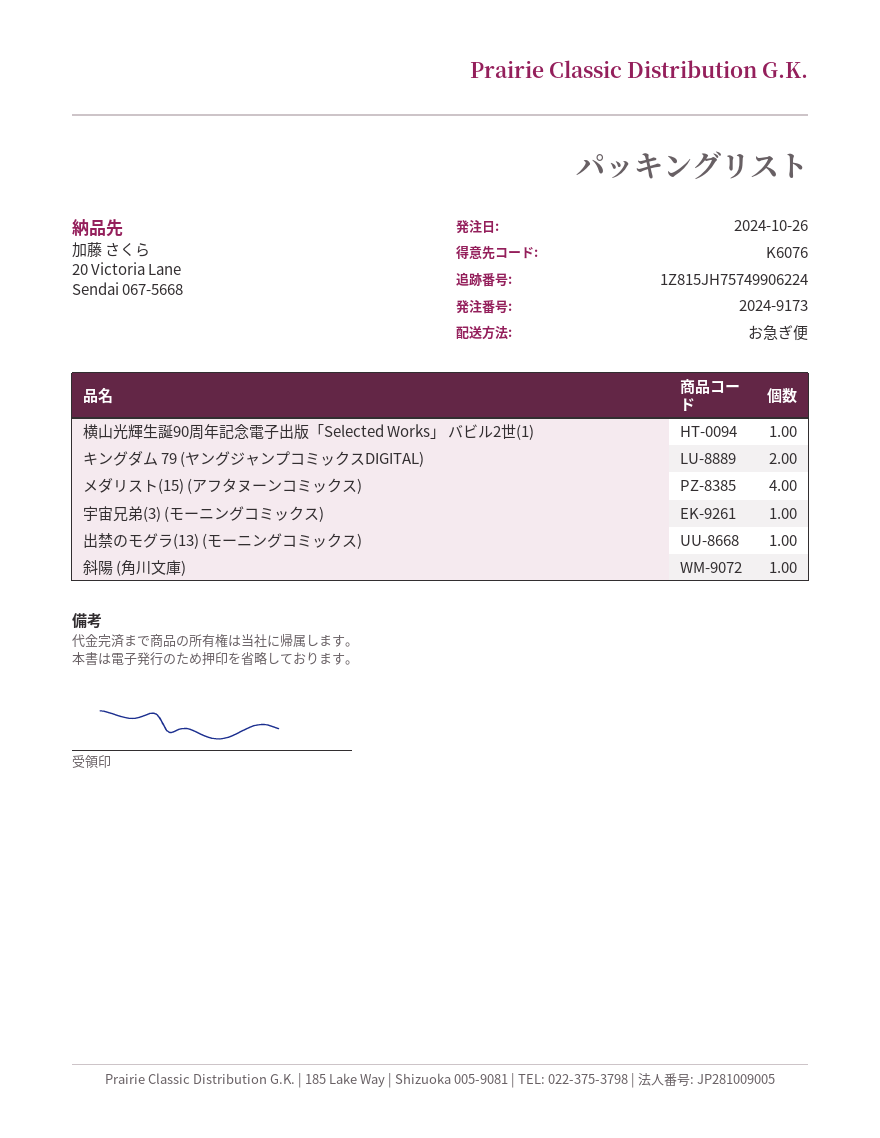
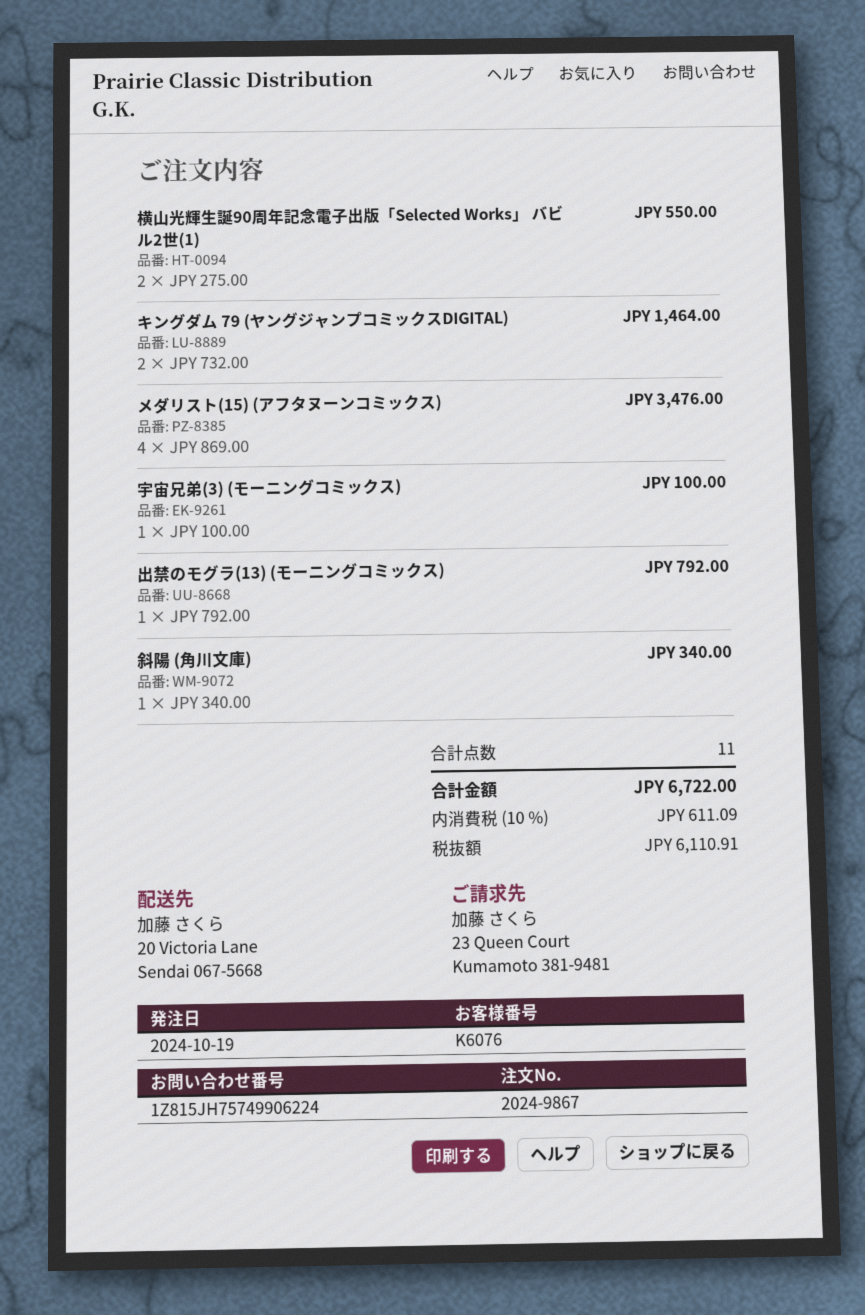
order number: 2024-9173 -> 2024-9867
order date: 2024-10-26 -> 2024-10-19
横山光輝生誕90周年記念電子出版「Selected Works」 バビル2世(1): 1 -> 2

